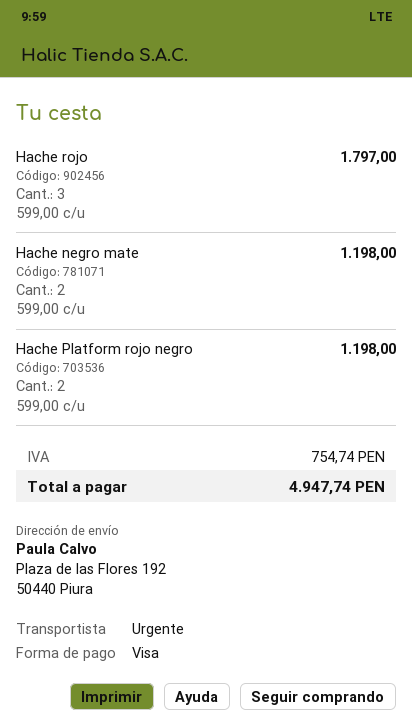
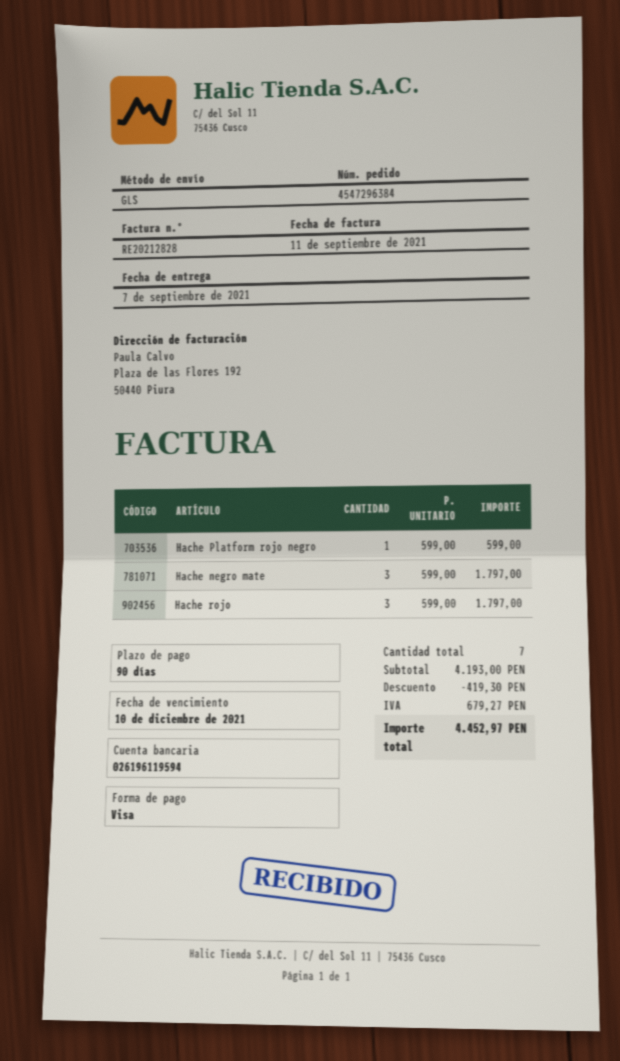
shipping method: express -> GLS
Hache negro mate: 2 x 599.00 = 1198.00 -> 3 x 599.00 = 1797.00
Hache Platform rojo negro: 2 x 599.00 = 1198.00 -> 1 x 599.00 = 599.00
discount: none -> 419.30
tax: 754.74 -> 679.27
total: 4947.74 -> 4452.97

